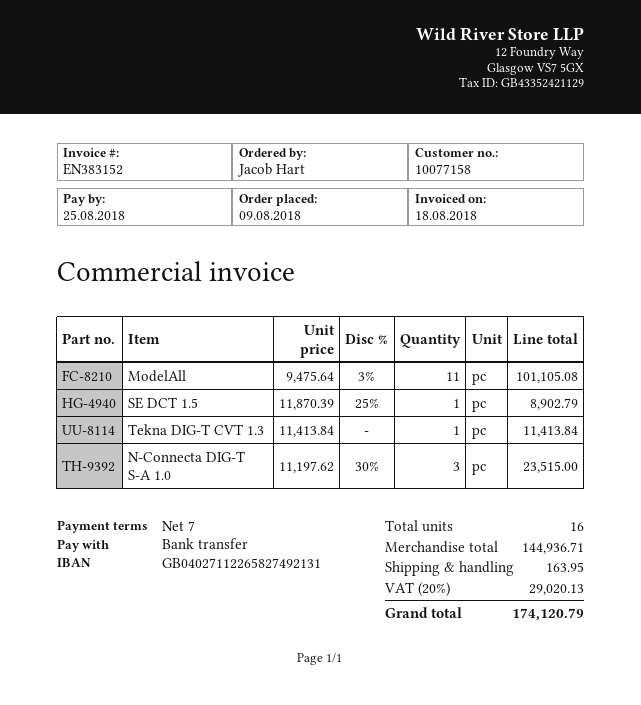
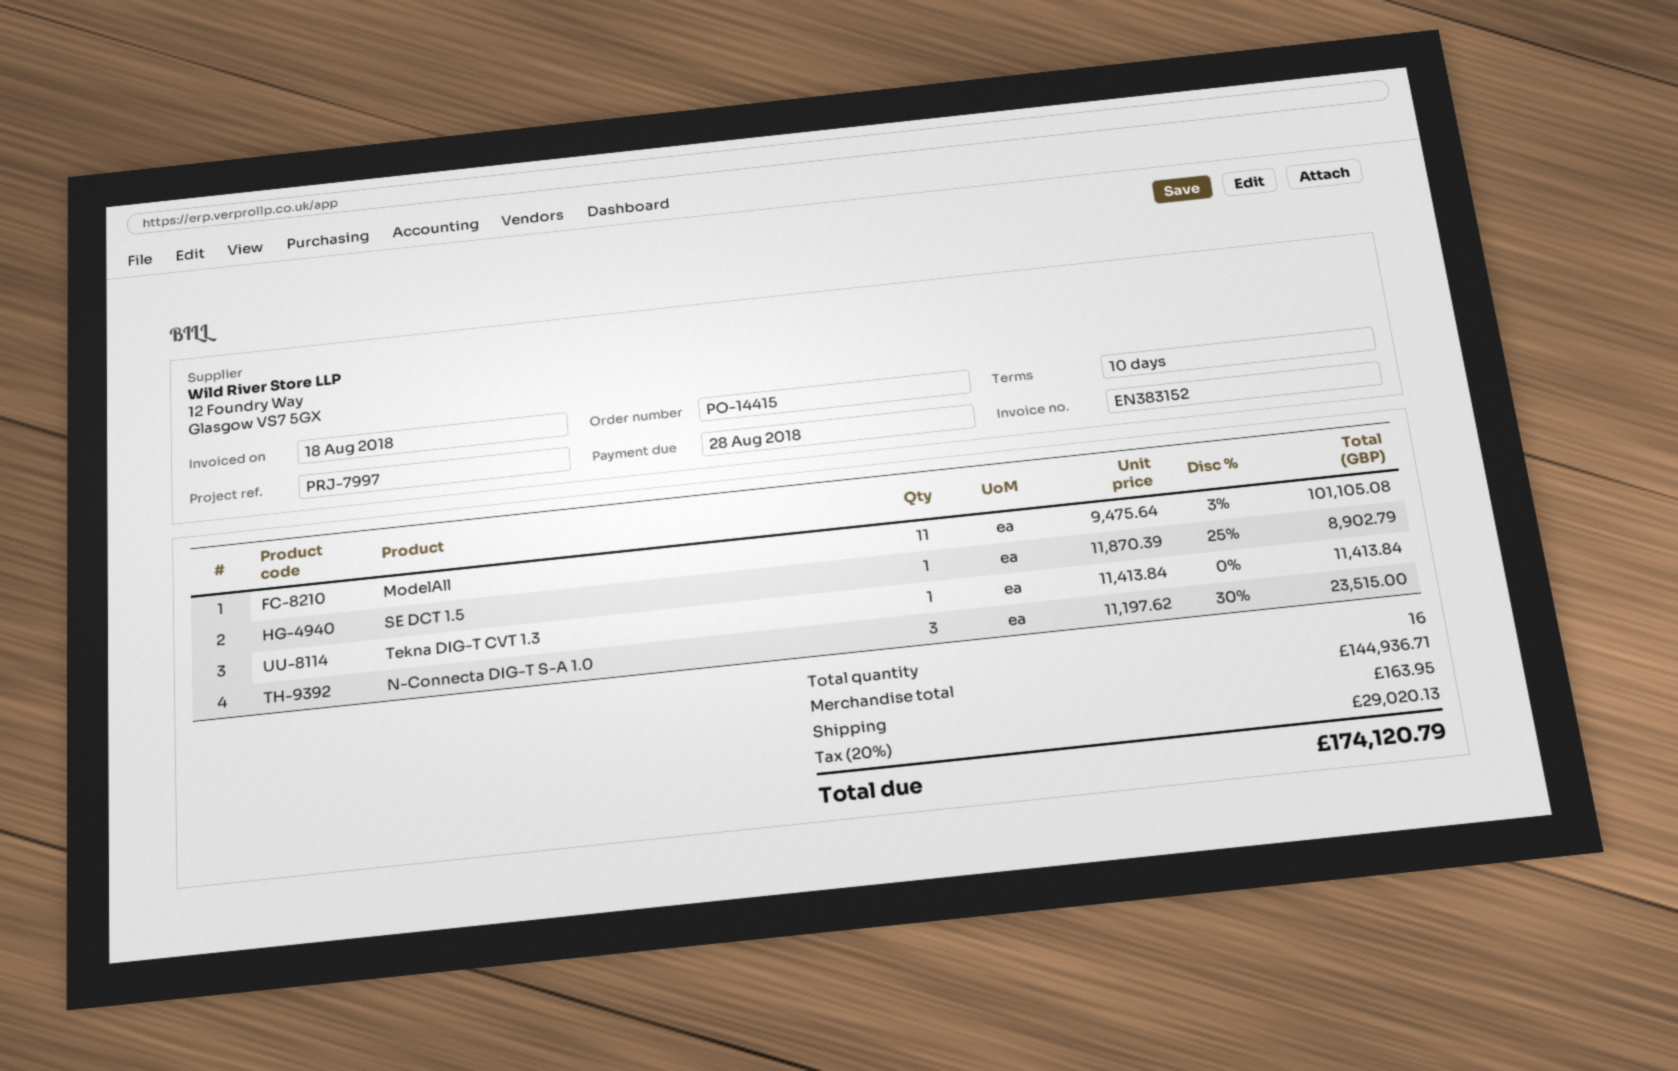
payment terms: 7 days -> 10 days
due date: 2018-08-25 -> 2018-08-28

